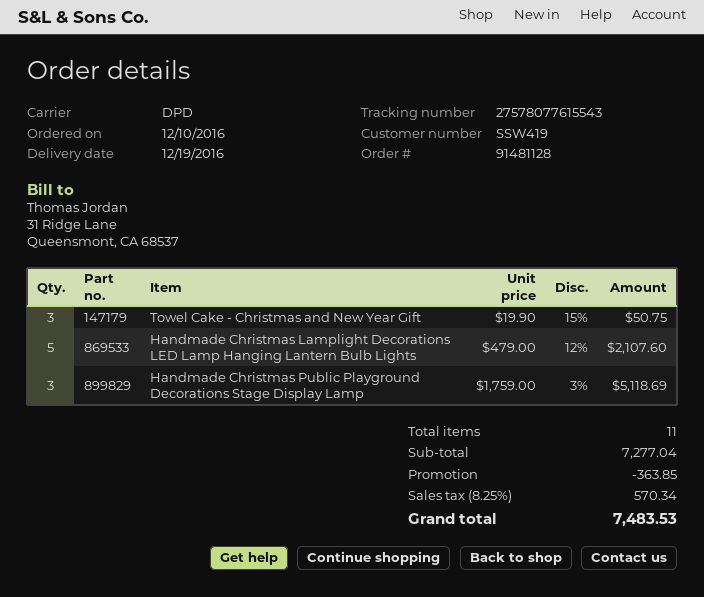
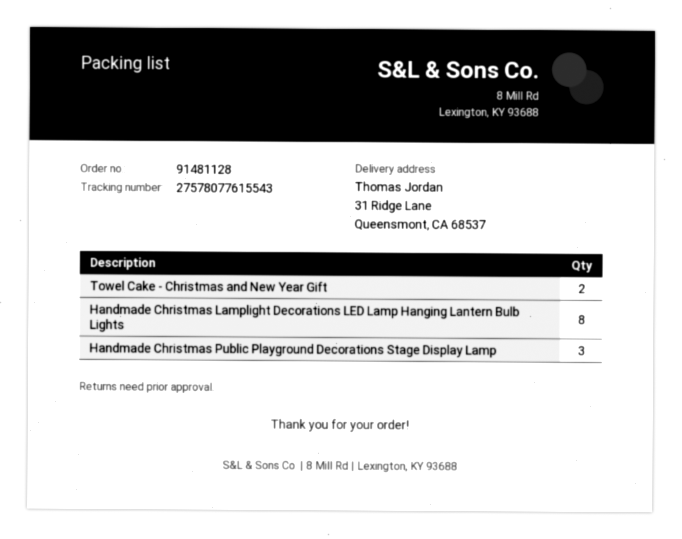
Towel Cake - Christmas and New Year Gift: 3 -> 2
Handmade Christmas Lamplight Decorations LED Lamp Hanging Lantern Bulb Lights: 5 -> 8

